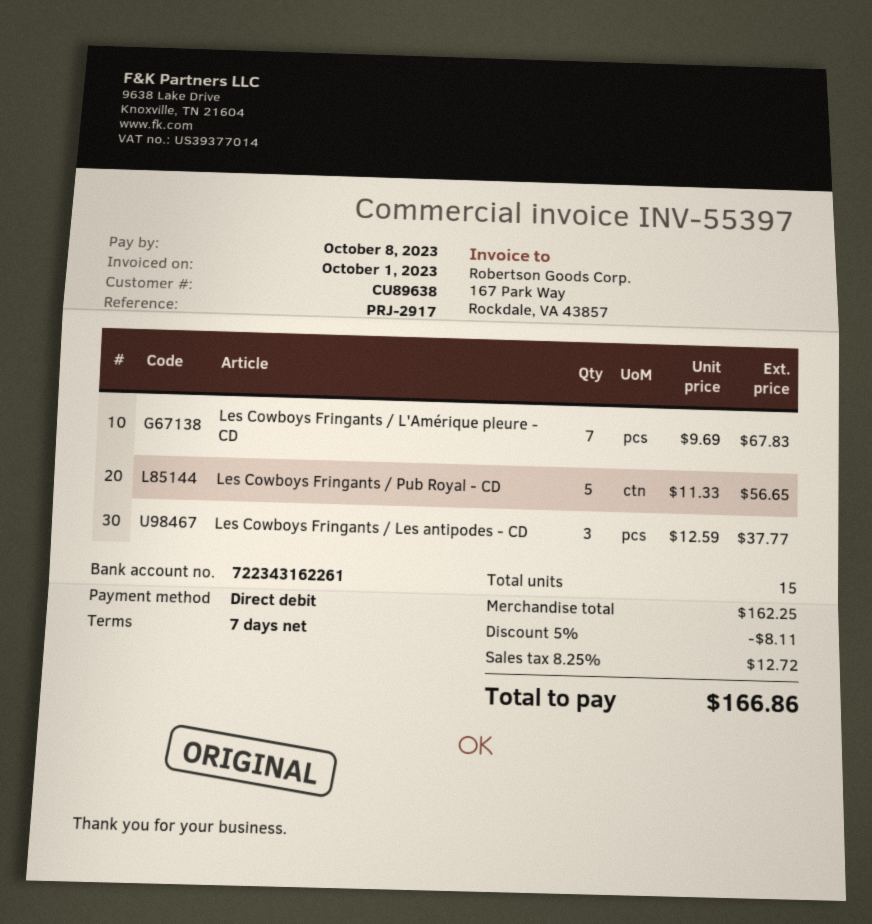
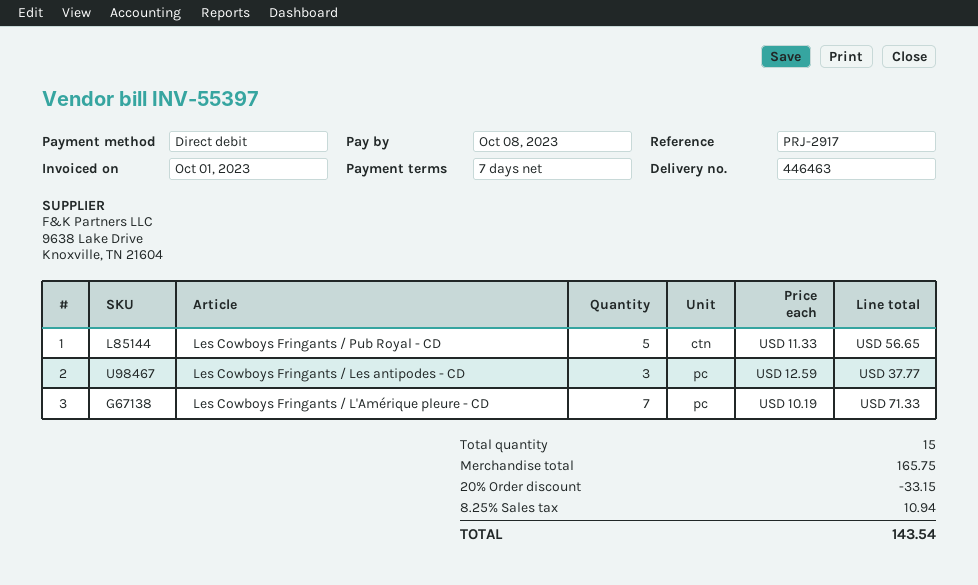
Les Cowboys Fringants / L'Amérique pleure - CD: 7 x 9.69 = 67.83 -> 7 x 10.19 = 71.33
subtotal: 162.25 -> 165.75
discount: 5% = 8.11 -> 20% = 33.15
tax: 8.25% = 12.72 -> 8.25% = 10.94
total: 166.86 -> 143.54

